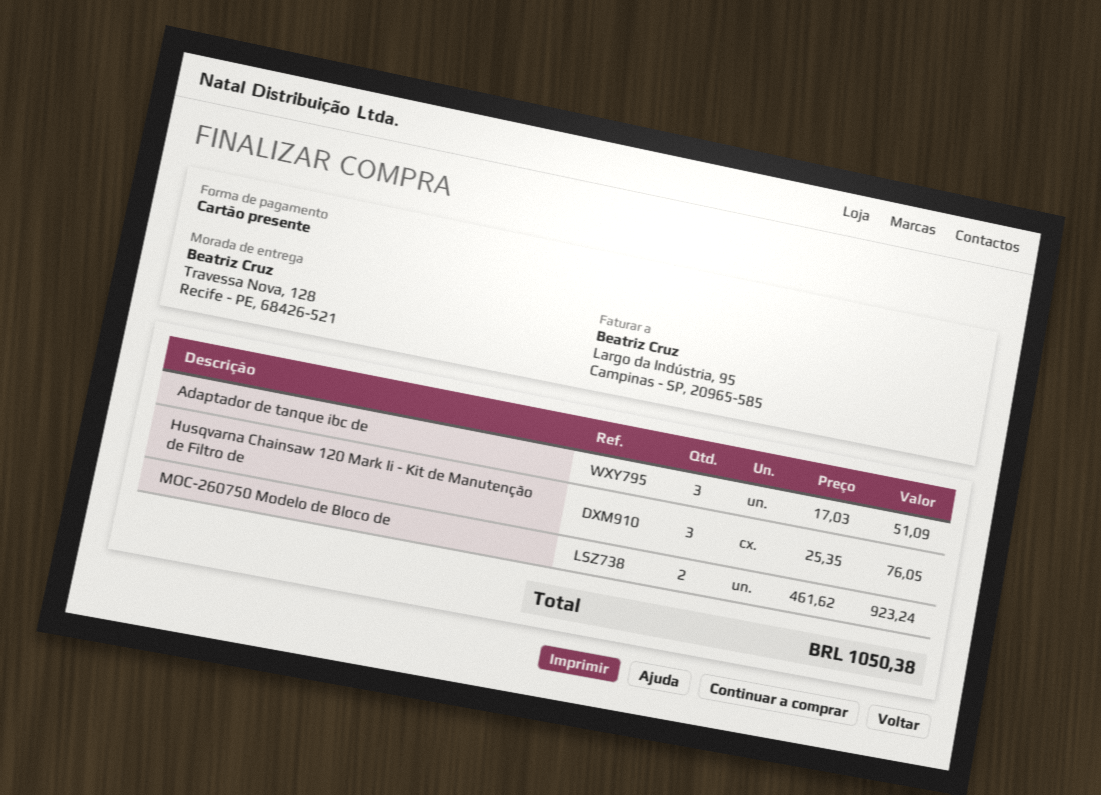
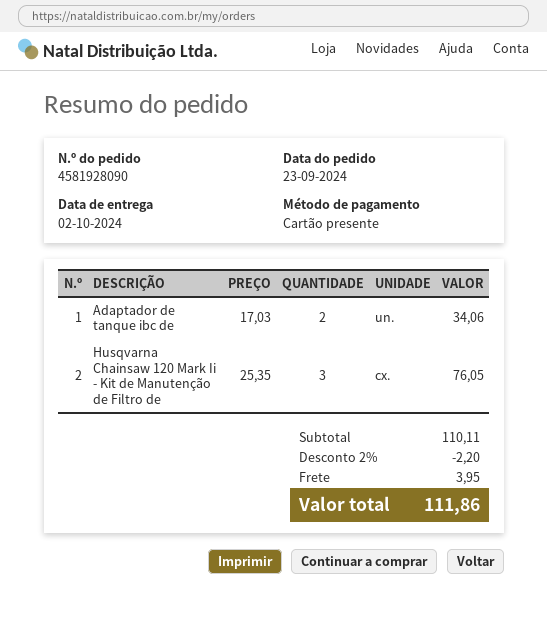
Adaptador de tanque ibc de: 3 x 17.03 = 51.09 -> 2 x 17.03 = 34.06
MOC-260750 Modelo de Bloco de: 2 x 461.62 = 923.24 -> none
discount: none -> 2% = 2.20
shipping: none -> 3.95
total: 1050.38 -> 111.86

